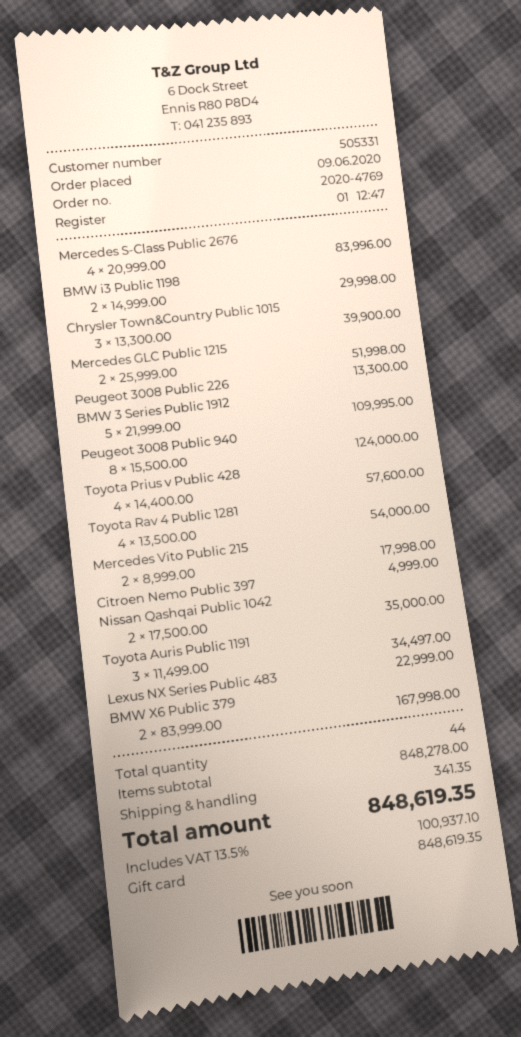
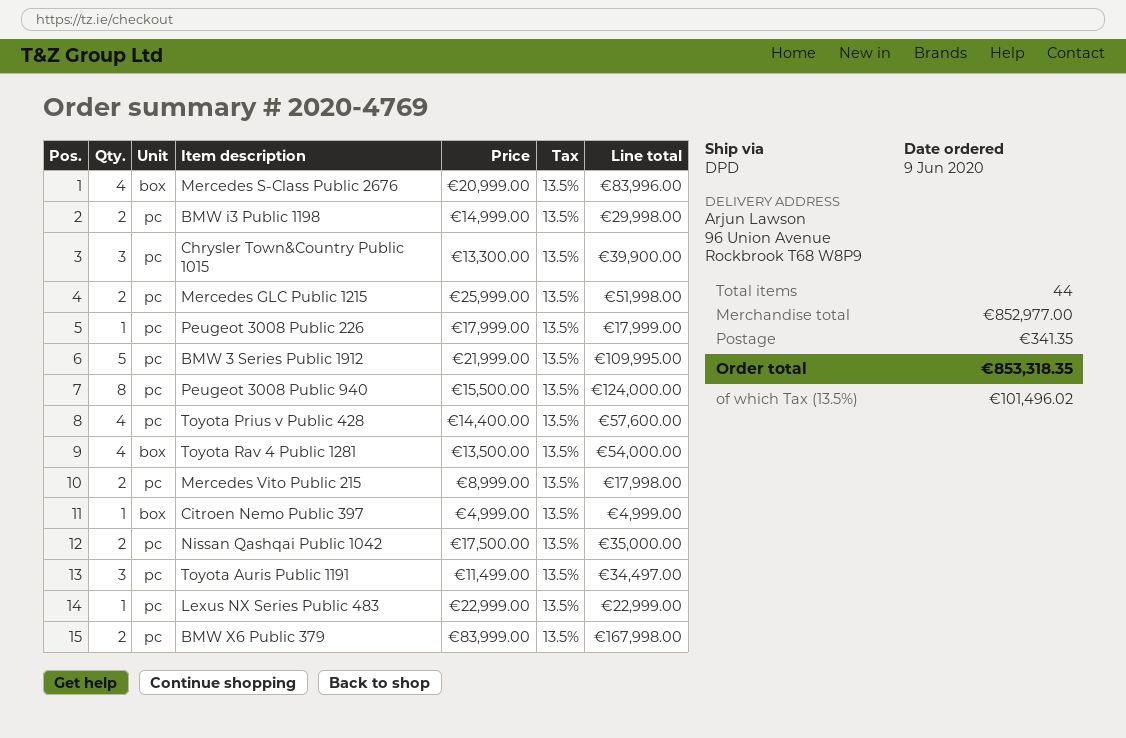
Peugeot 3008 Public 226: 1 x 13300.00 = 13300.00 -> 1 x 17999.00 = 17999.00
subtotal: 848278.00 -> 852977.00
tax: 13.5% = 100937.10 -> 13.5% = 101496.02
total: 848619.35 -> 853318.35

